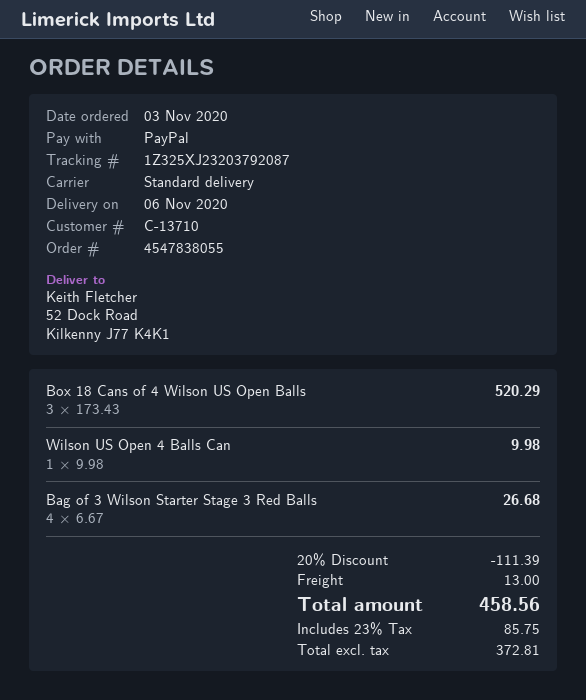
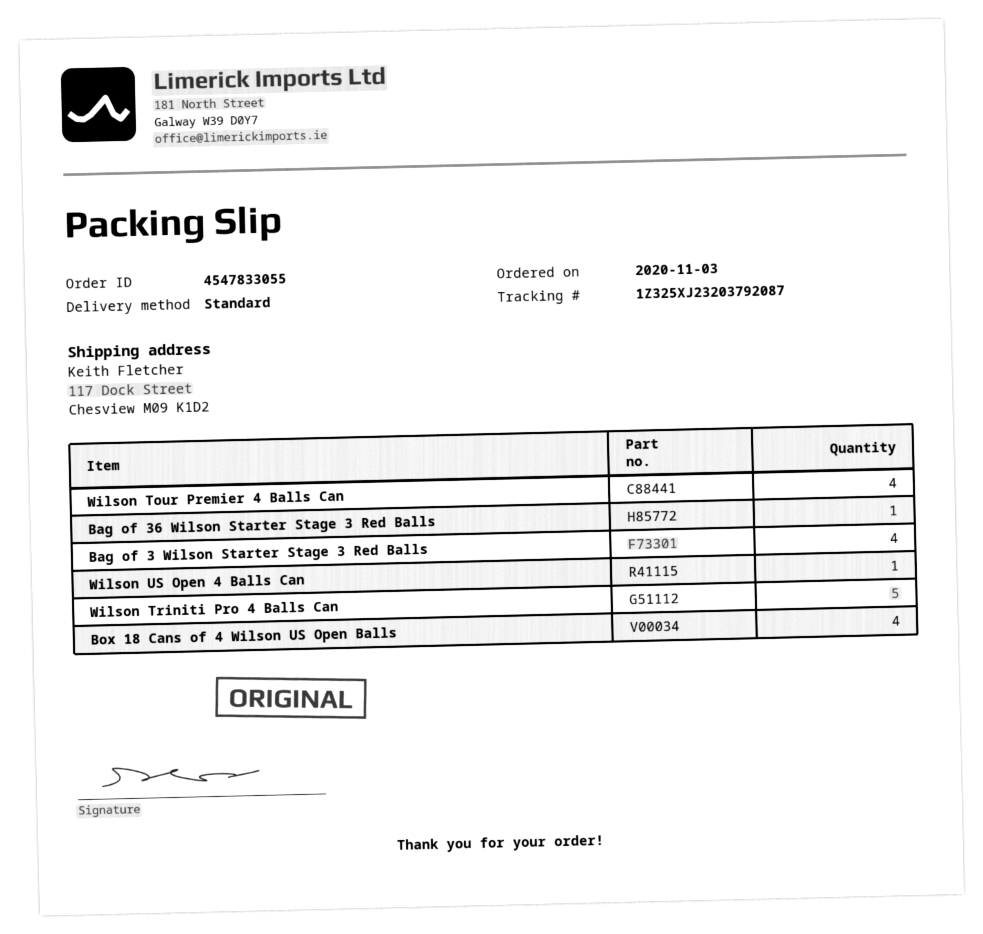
order number: 4547838055 -> 4547833055
ship to: 52 Dock Road, Kilkenny J77 K4K1 -> 117 Dock Street, Chesview M09 K1D2
Box 18 Cans of 4 Wilson US Open Balls: 3 -> 4
Wilson Tour Premier 4 Balls Can: none -> 4
Bag of 36 Wilson Starter Stage 3 Red Balls: none -> 1
Wilson Triniti Pro 4 Balls Can: none -> 5

